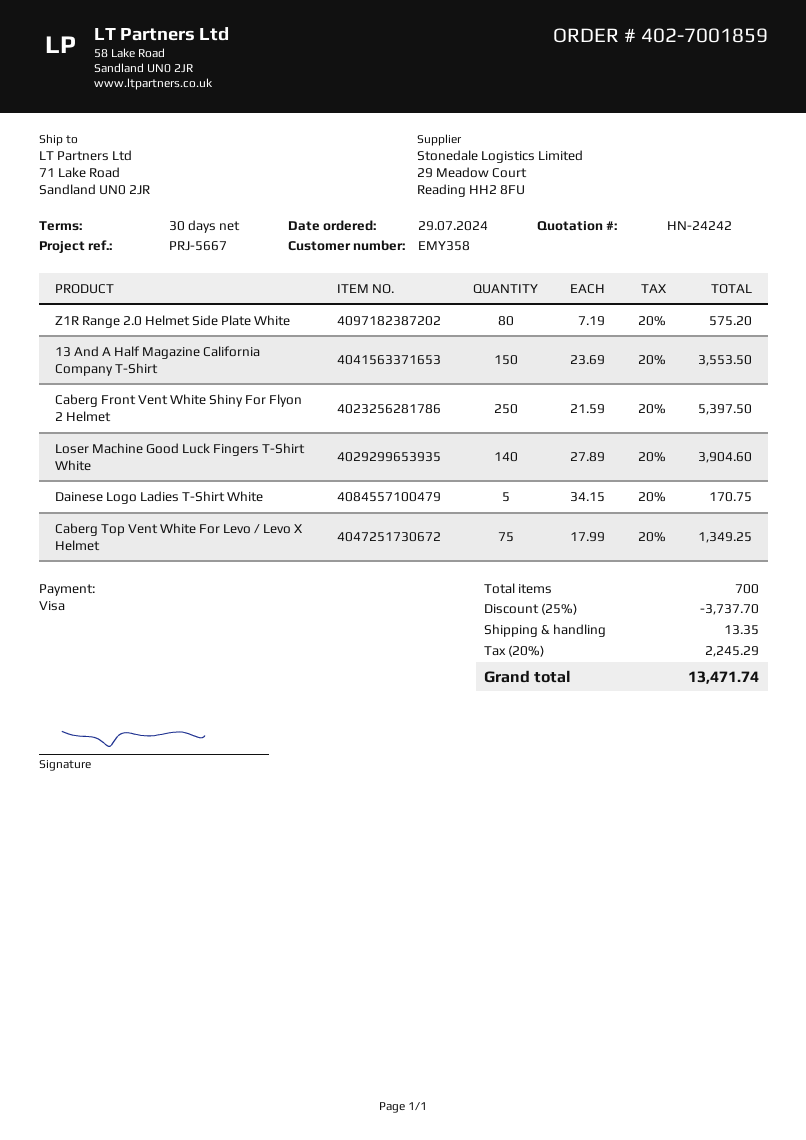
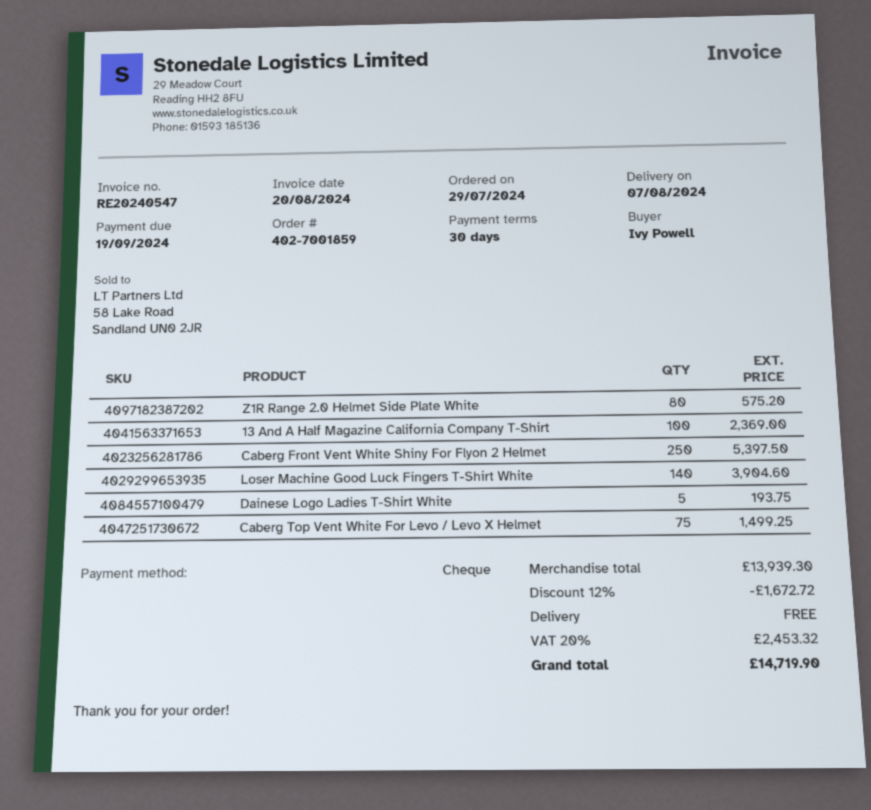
payment method: Visa -> cheque
13 And A Half Magazine California Company T-Shirt: 150 for 3553.50 -> 100 for 2369.00
Dainese Logo Ladies T-Shirt White: 5 for 170.75 -> 5 for 193.75
Caberg Top Vent White For Levo / Levo X Helmet: 75 for 1349.25 -> 75 for 1499.25
discount: 25% = 3737.70 -> 12% = 1672.72
shipping: 13.35 -> 0.00
tax: 20% = 2245.29 -> 20% = 2453.32
total: 13471.74 -> 14719.90

